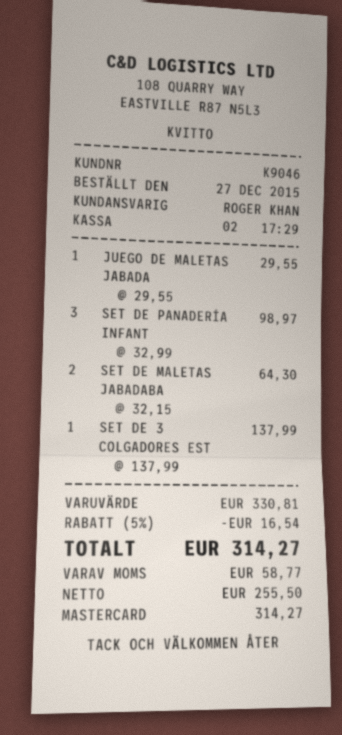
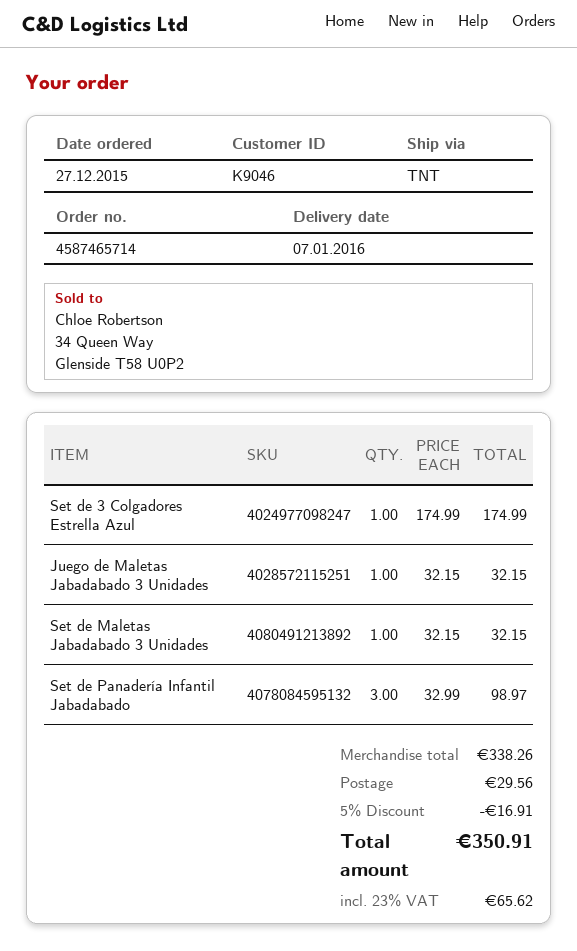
JUEGO DE MALETAS JABADA: 1 x 29.55 = 29.55 -> 1 x 32.15 = 32.15
SET DE MALETAS JABADABA: 2 x 32.15 = 64.30 -> 1 x 32.15 = 32.15
SET DE 3 COLGADORES EST: 1 x 137.99 = 137.99 -> 1 x 174.99 = 174.99
subtotal: 330.81 -> 338.26
discount: 5% = 16.54 -> 5% = 16.91
shipping: none -> 29.56
tax: 58.77 -> 65.62
total: 314.27 -> 350.91

